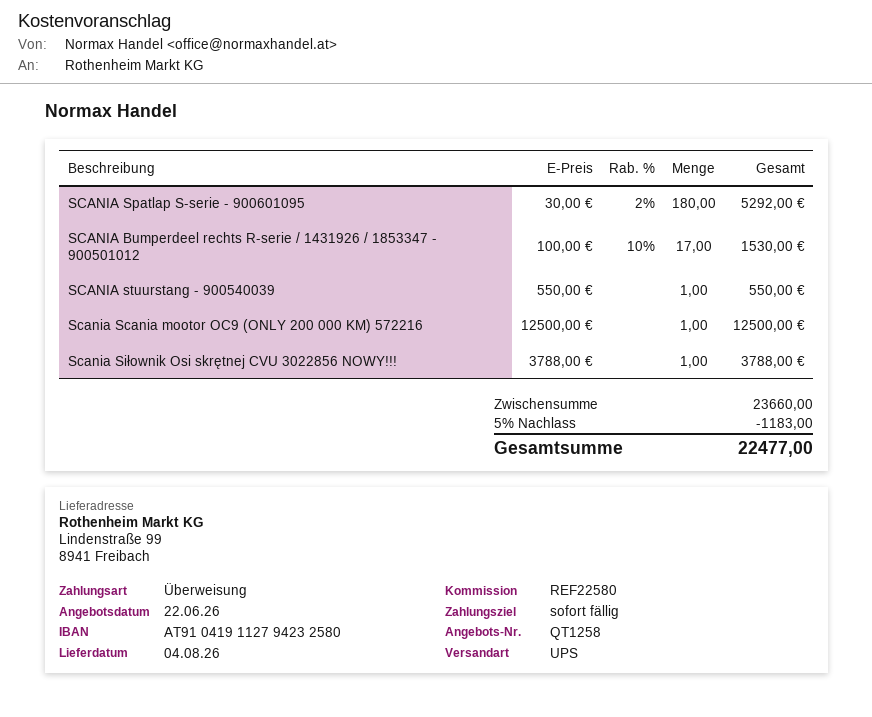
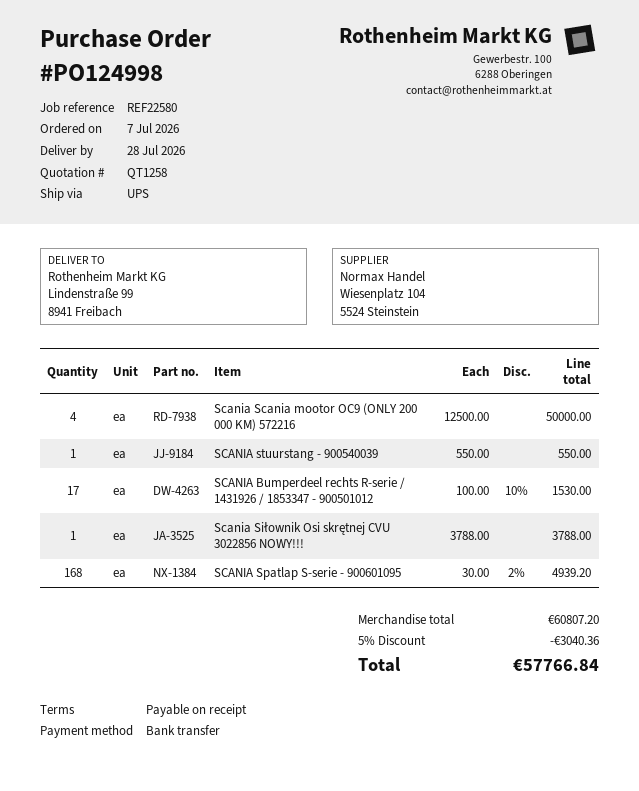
delivery date: 2026-08-04 -> 2026-07-28
SCANIA Spatlap S-serie - 900601095: 180 x 30.00 - 2% = 5292.00 -> 168 x 30.00 - 2% = 4939.20
Scania Scania mootor OC9 (ONLY 200 000 KM) 572216: 1 x 12500.00 = 12500.00 -> 4 x 12500.00 = 50000.00
subtotal: 23660.00 -> 60807.20
discount: 5% = 1183.00 -> 5% = 3040.36
total: 22477.00 -> 57766.84

